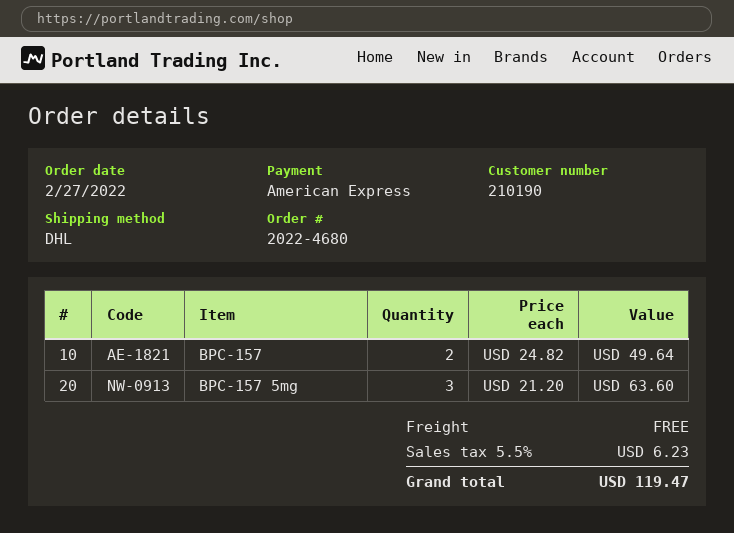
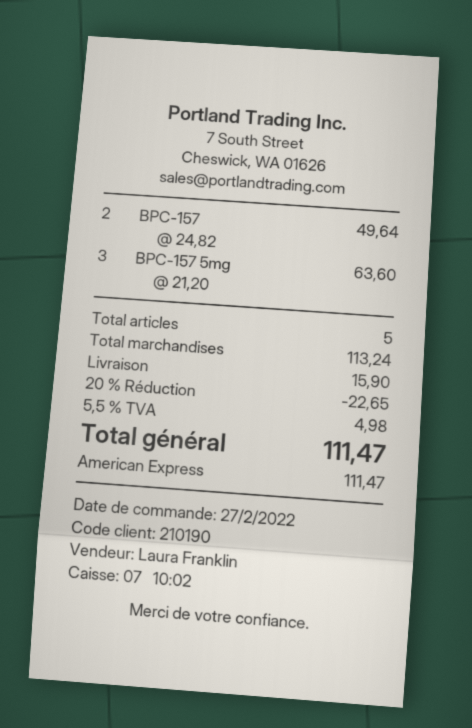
discount: none -> 20% = 22.65
shipping: 0.00 -> 15.90
tax: 5.5% = 6.23 -> 5.5% = 4.98
total: 119.47 -> 111.47

